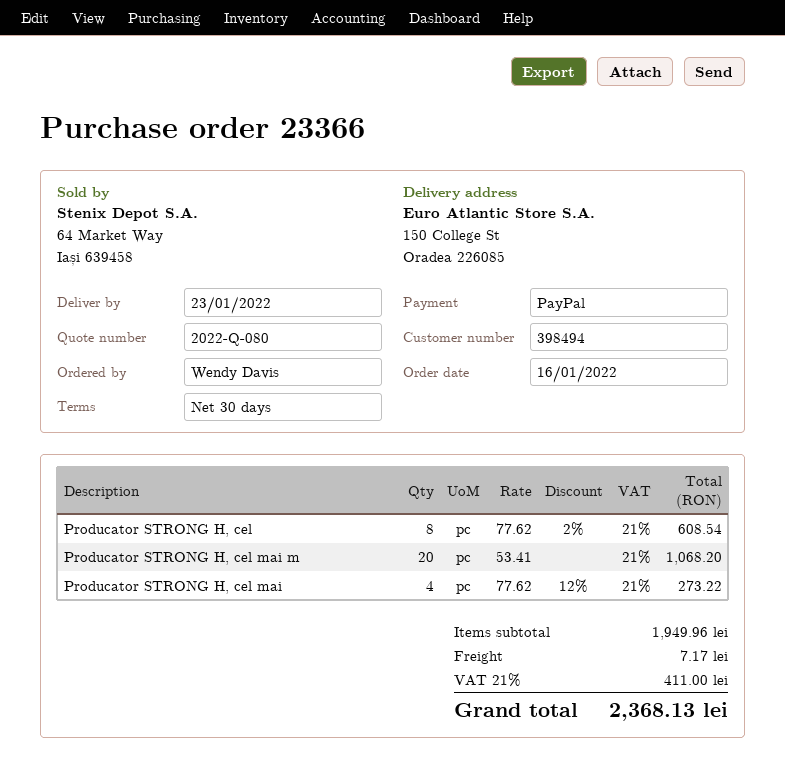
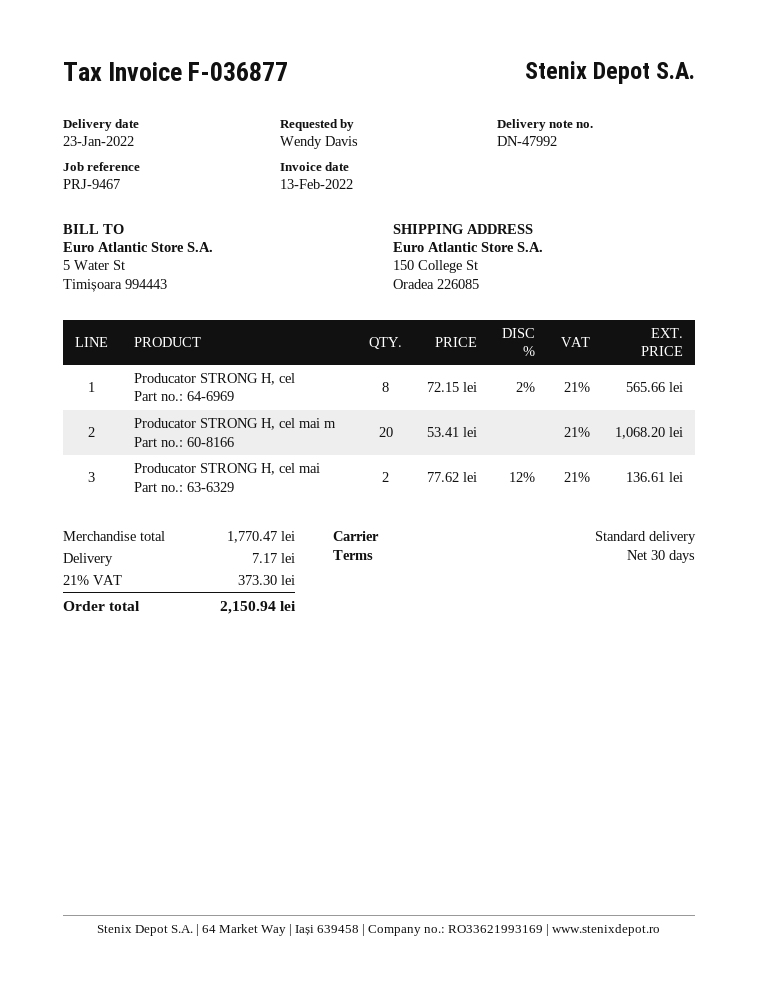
Producator STRONG H, cel: 8 x 77.62 - 2% = 608.54 -> 8 x 72.15 - 2% = 565.66
Producator STRONG H, cel mai: 4 x 77.62 - 12% = 273.22 -> 2 x 77.62 - 12% = 136.61
subtotal: 1949.96 -> 1770.47
tax: 21% = 411.00 -> 21% = 373.30
total: 2368.13 -> 2150.94

